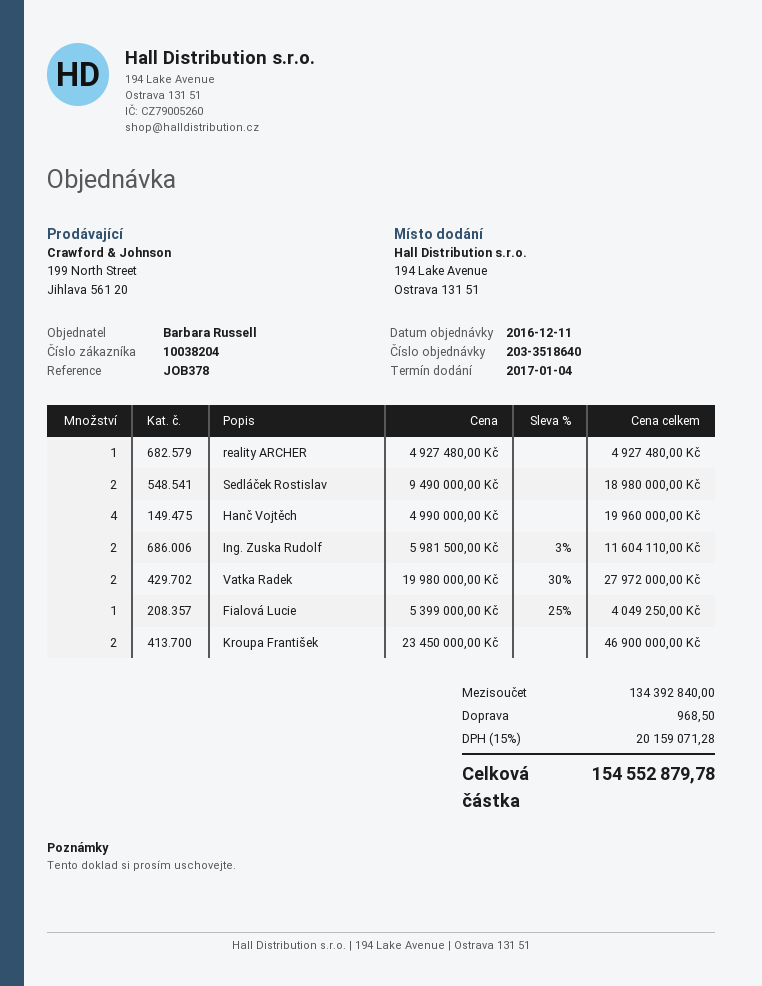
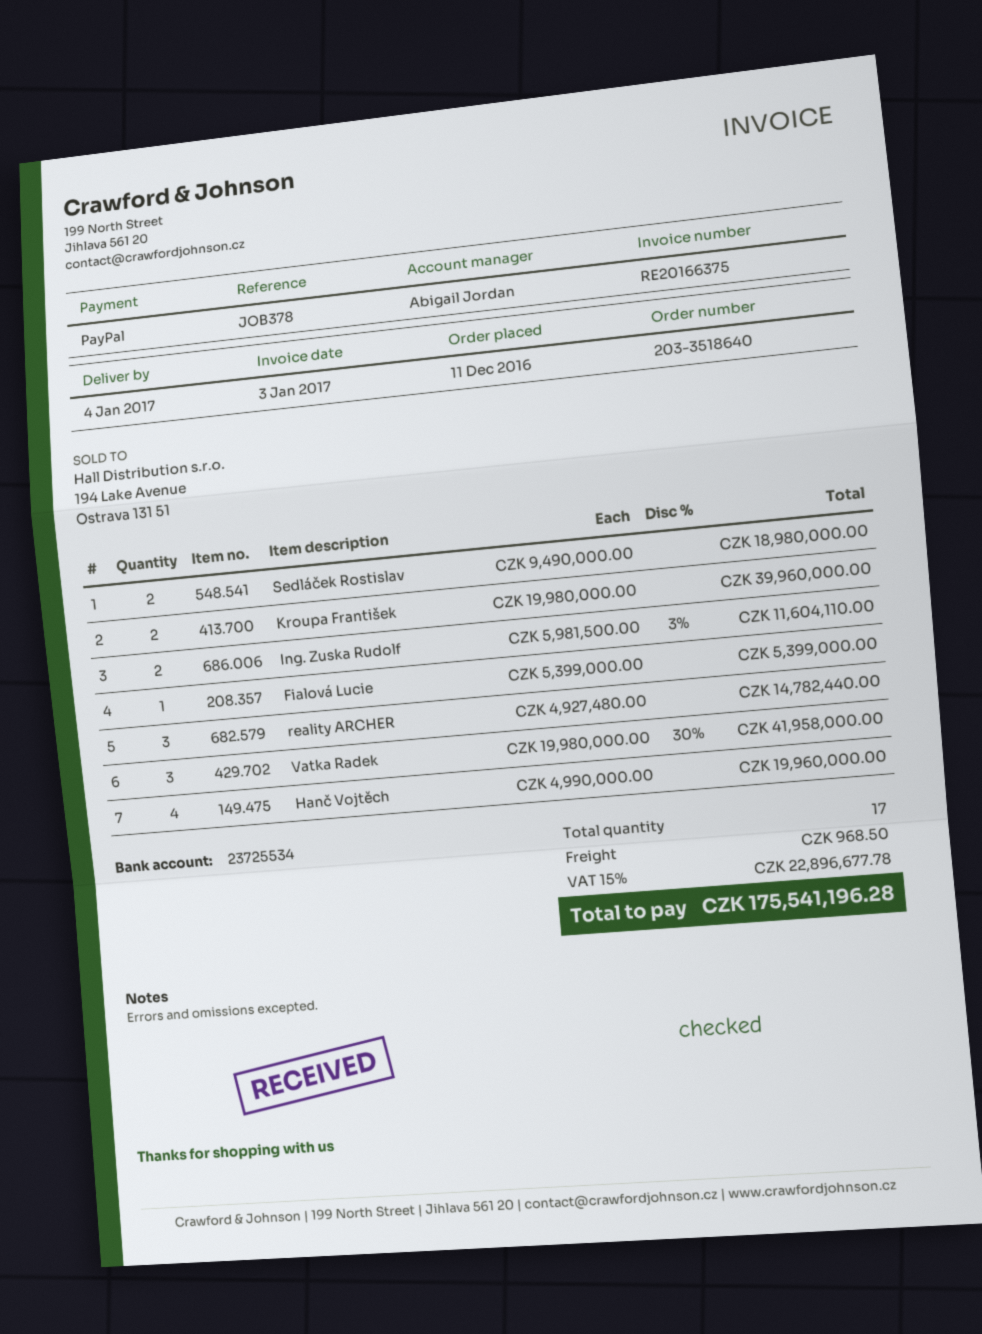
reality ARCHER: 1 x 4927480.00 = 4927480.00 -> 3 x 4927480.00 = 14782440.00
Vatka Radek: 2 x 19980000.00 - 30% = 27972000.00 -> 3 x 19980000.00 - 30% = 41958000.00
Fialová Lucie: 1 x 5399000.00 - 25% = 4049250.00 -> 1 x 5399000.00 = 5399000.00
Kroupa František: 2 x 23450000.00 = 46900000.00 -> 2 x 19980000.00 = 39960000.00
tax: 15% = 20159071.28 -> 15% = 22896677.78
total: 154552879.78 -> 175541196.28

